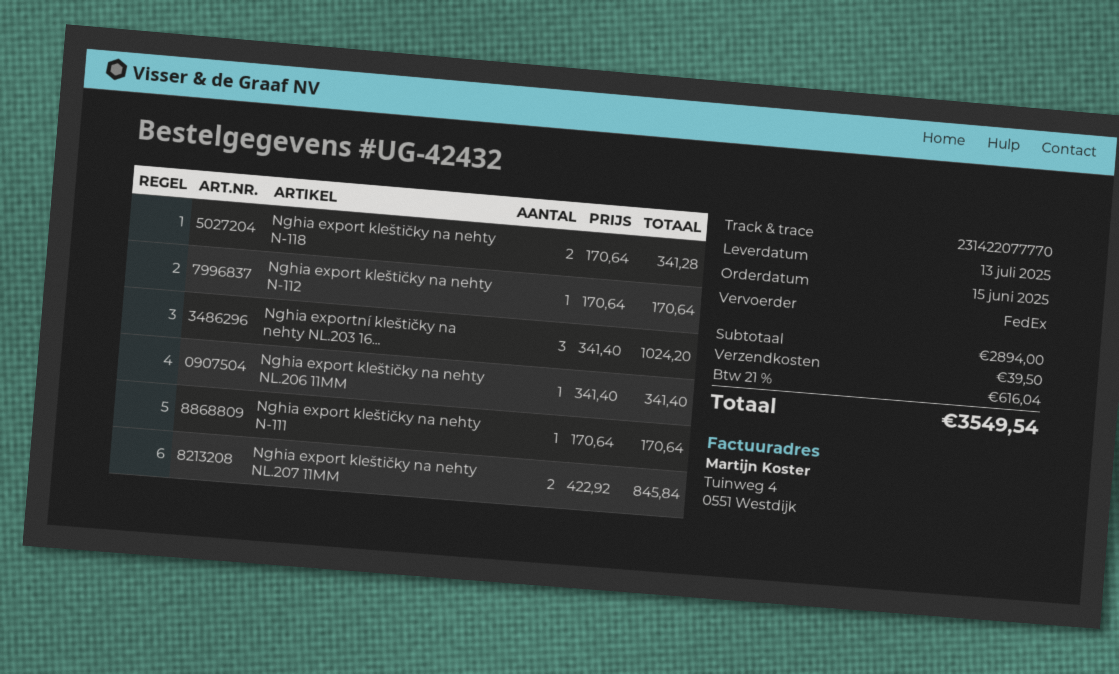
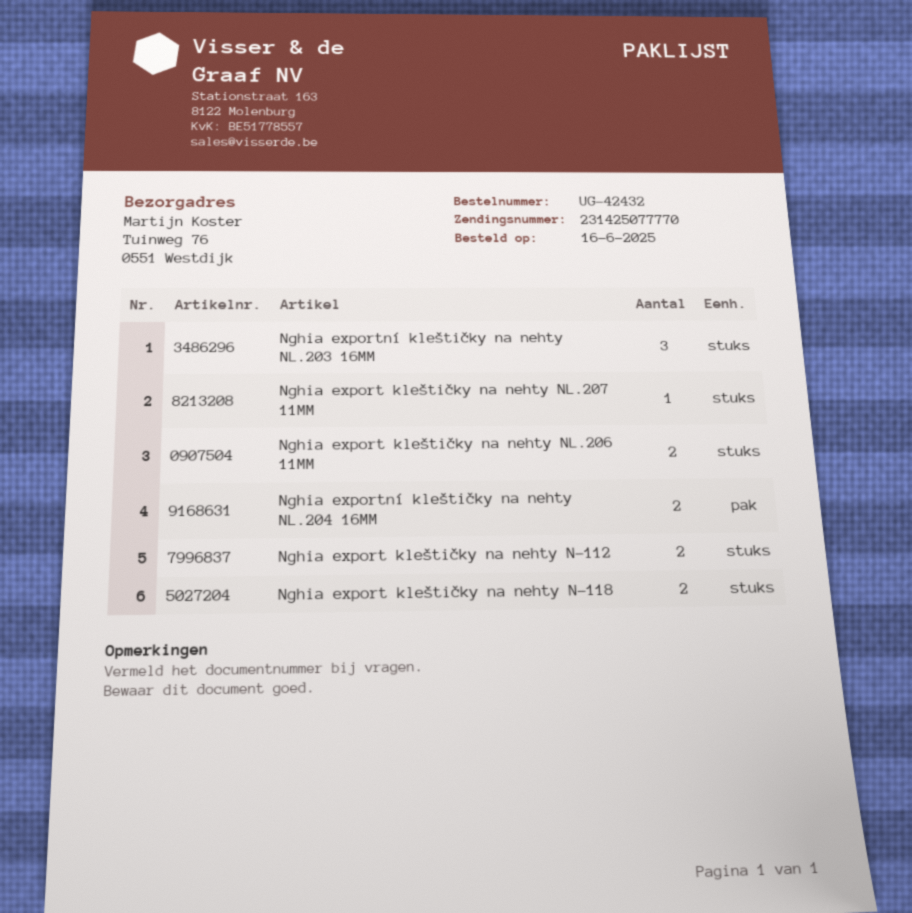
order date: 2025-06-15 -> 2025-06-16
tracking number: 231422077770 -> 231425077770
Nghia export kleštičky na nehty N-112: 1 -> 2
Nghia export kleštičky na nehty NL.206 11MM: 1 -> 2
Nghia export kleštičky na nehty N-111: 1 -> none
Nghia export kleštičky na nehty NL.207 11MM: 2 -> 1
Nghia exportní kleštičky na nehty NL.204 16MM: none -> 2

